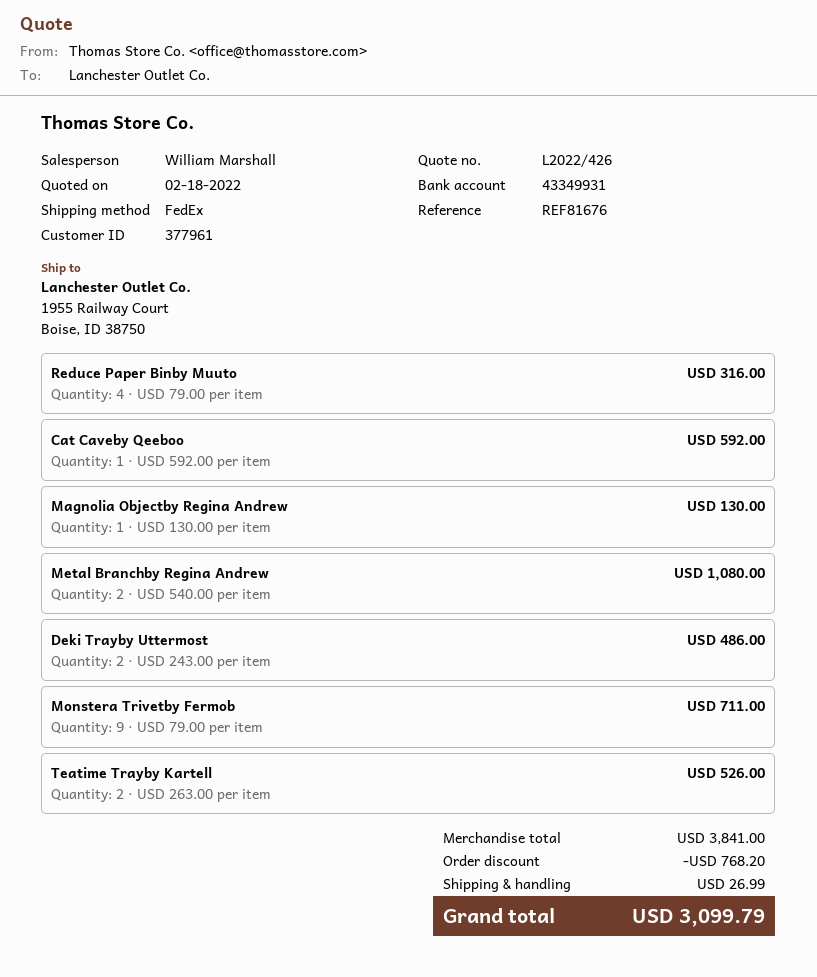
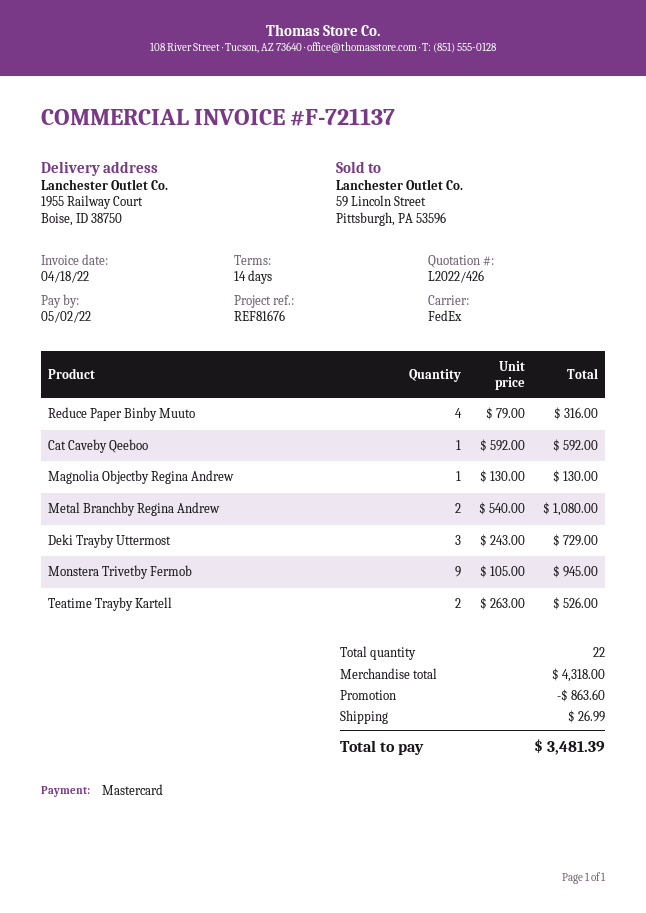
Deki Trayby Uttermost: 2 x 243.00 = 486.00 -> 3 x 243.00 = 729.00
Monstera Trivetby Fermob: 9 x 79.00 = 711.00 -> 9 x 105.00 = 945.00
subtotal: 3841.00 -> 4318.00
discount: 768.20 -> 863.60
total: 3099.79 -> 3481.39

